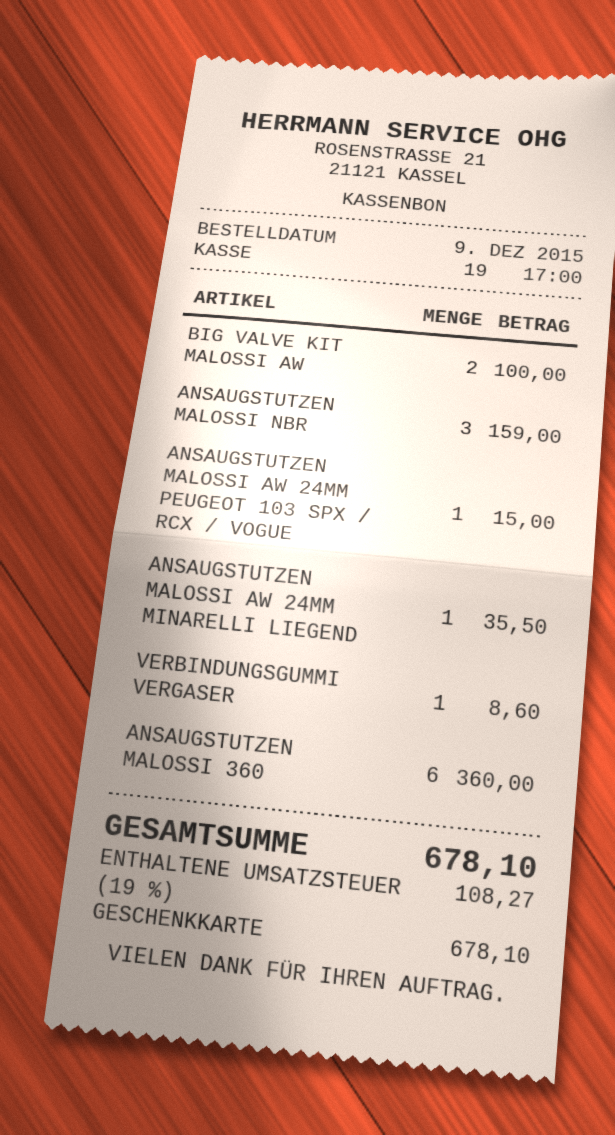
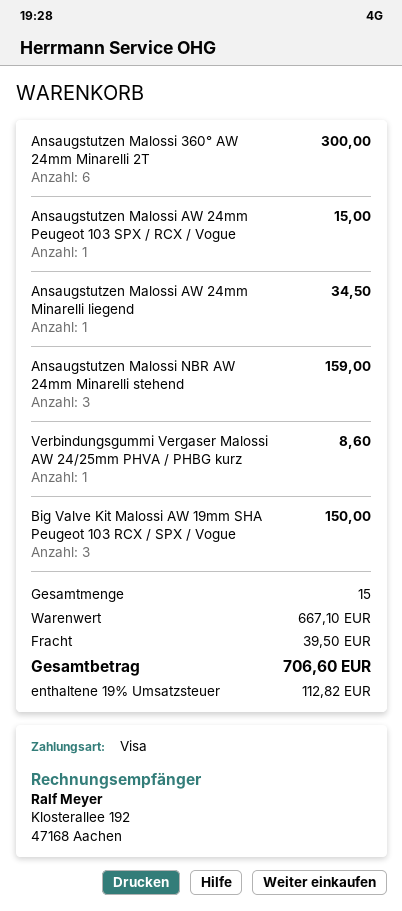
payment method: gift card -> Visa
BIG VALVE KIT MALOSSI AW: 2 for 100.00 -> 3 for 150.00
ANSAUGSTUTZEN MALOSSI AW 24MM MINARELLI LIEGEND: 1 for 35.50 -> 1 for 34.50
ANSAUGSTUTZEN MALOSSI 360: 6 for 360.00 -> 6 for 300.00
shipping: none -> 39.50
tax: 19% = 108.27 -> 19% = 112.82
total: 678.10 -> 706.60

